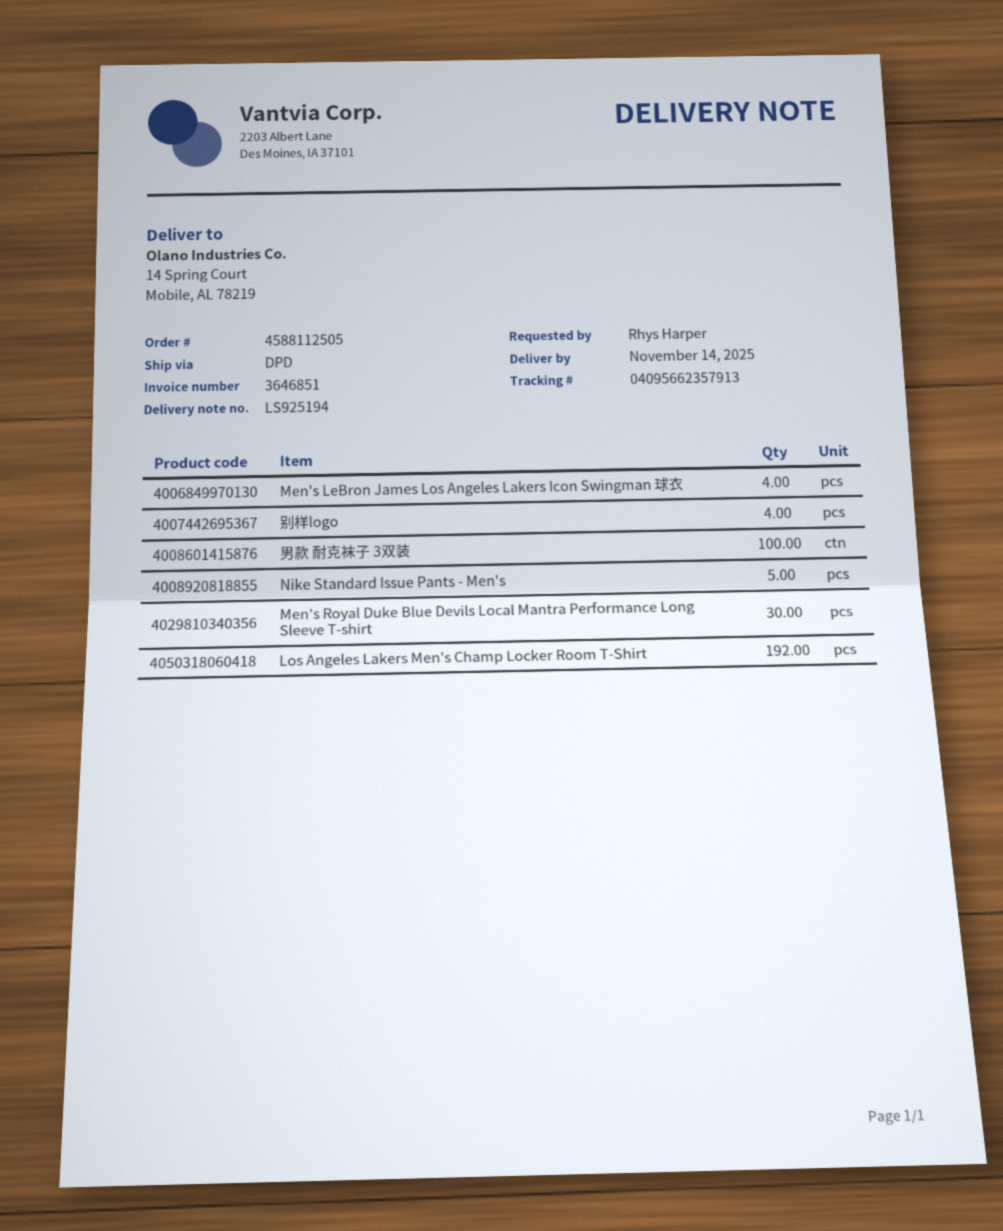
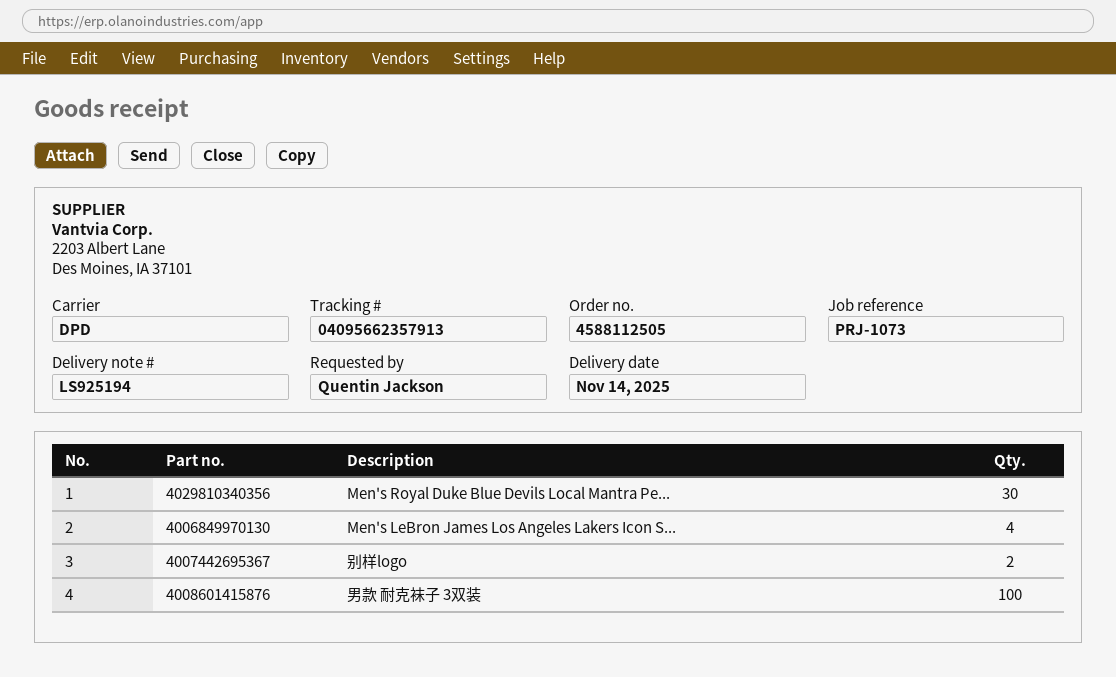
ordered by: Rhys Harper -> Quentin Jackson
别样logo: 4 -> 2
Nike Standard Issue Pants - Men's: 5 -> none
Los Angeles Lakers Men's Champ Locker Room T-Shirt: 192 -> none

